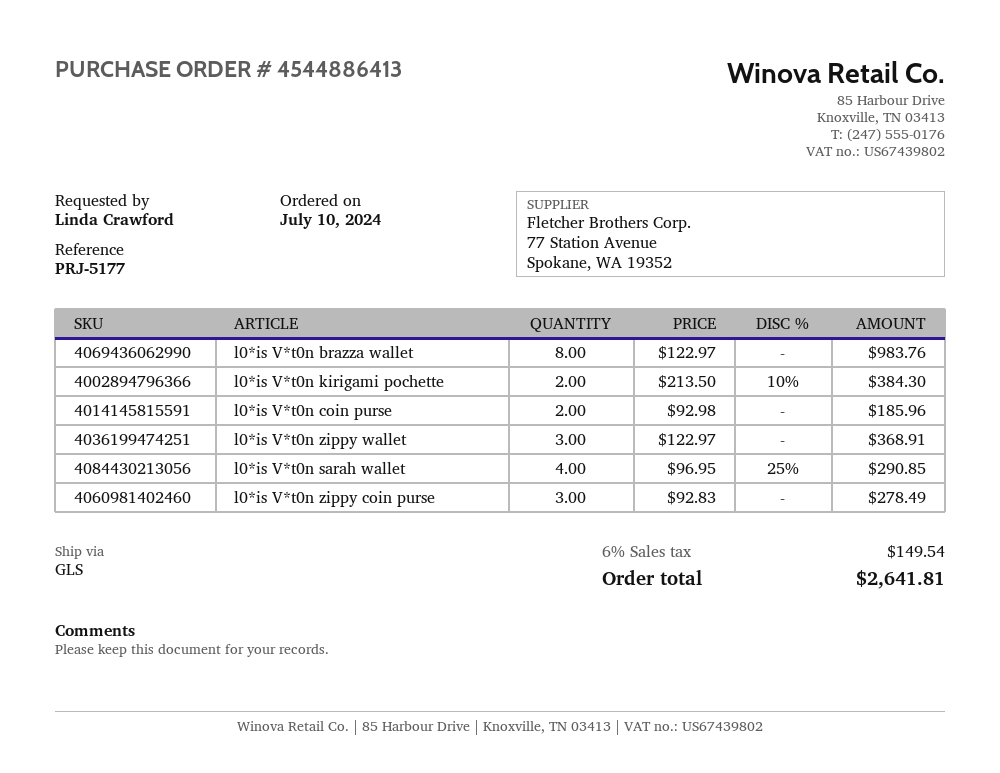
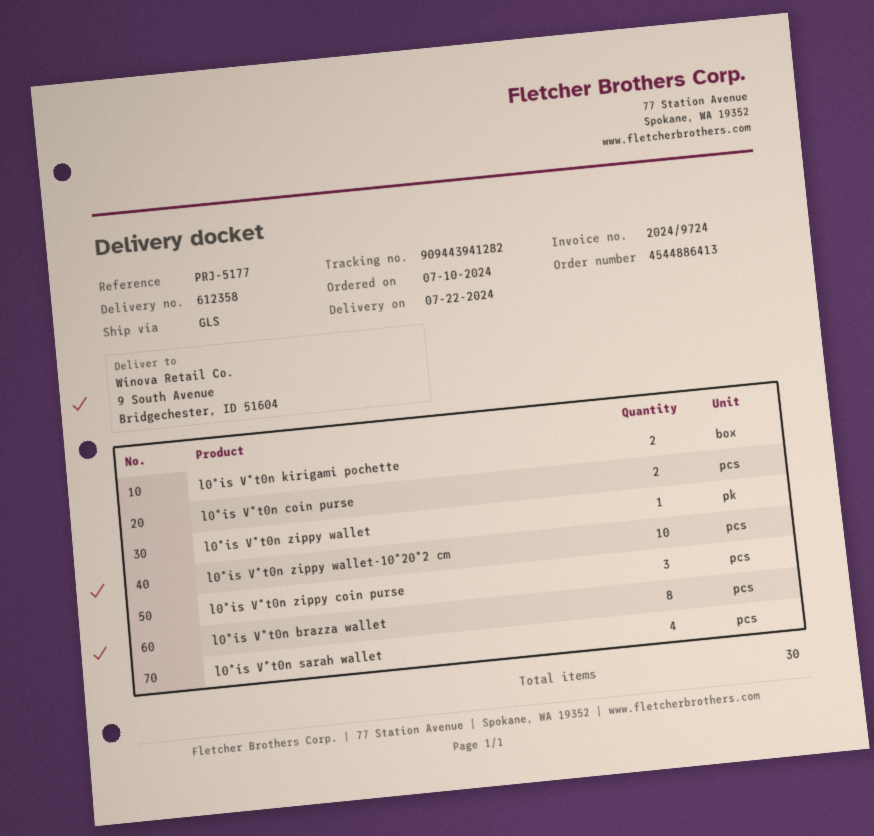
l0*is V*t0n zippy wallet: 3 -> 1
l0*is V*t0n zippy wallet-10*20*2 cm: none -> 10

